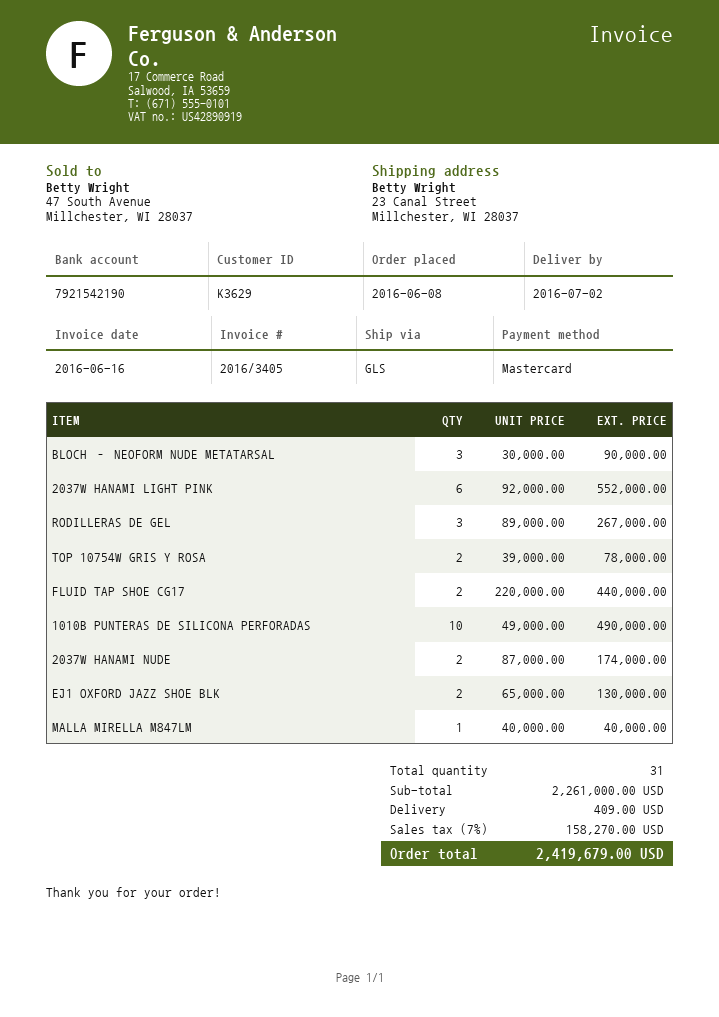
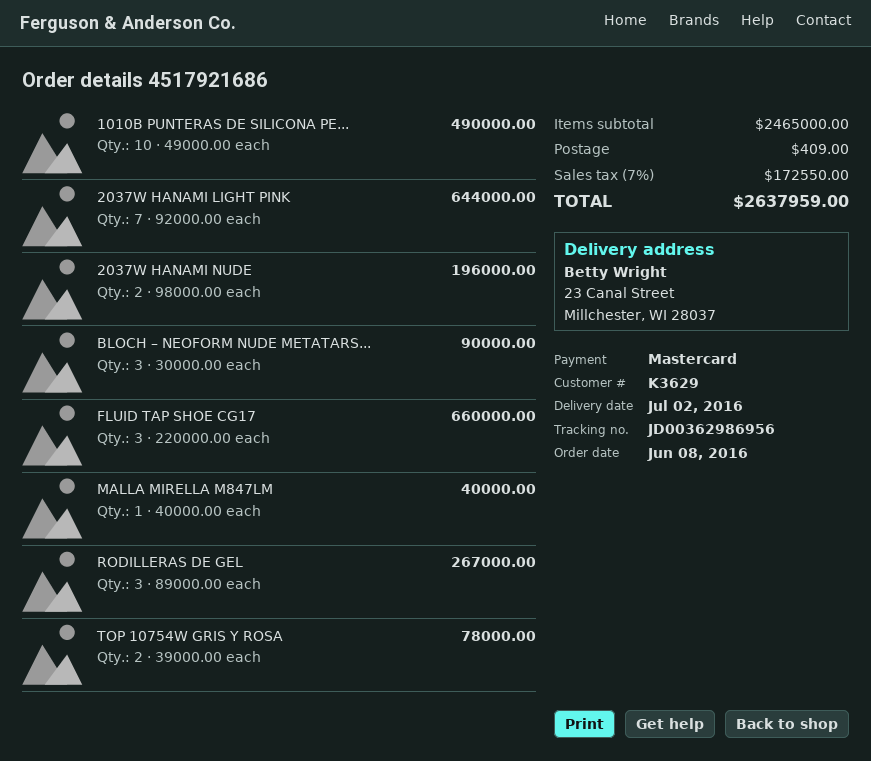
2037W HANAMI LIGHT PINK: 6 x 92000.00 = 552000.00 -> 7 x 92000.00 = 644000.00
FLUID TAP SHOE CG17: 2 x 220000.00 = 440000.00 -> 3 x 220000.00 = 660000.00
2037W HANAMI NUDE: 2 x 87000.00 = 174000.00 -> 2 x 98000.00 = 196000.00
EJ1 OXFORD JAZZ SHOE BLK: 2 x 65000.00 = 130000.00 -> none
subtotal: 2261000.00 -> 2465000.00
tax: 7% = 158270.00 -> 7% = 172550.00
total: 2419679.00 -> 2637959.00

